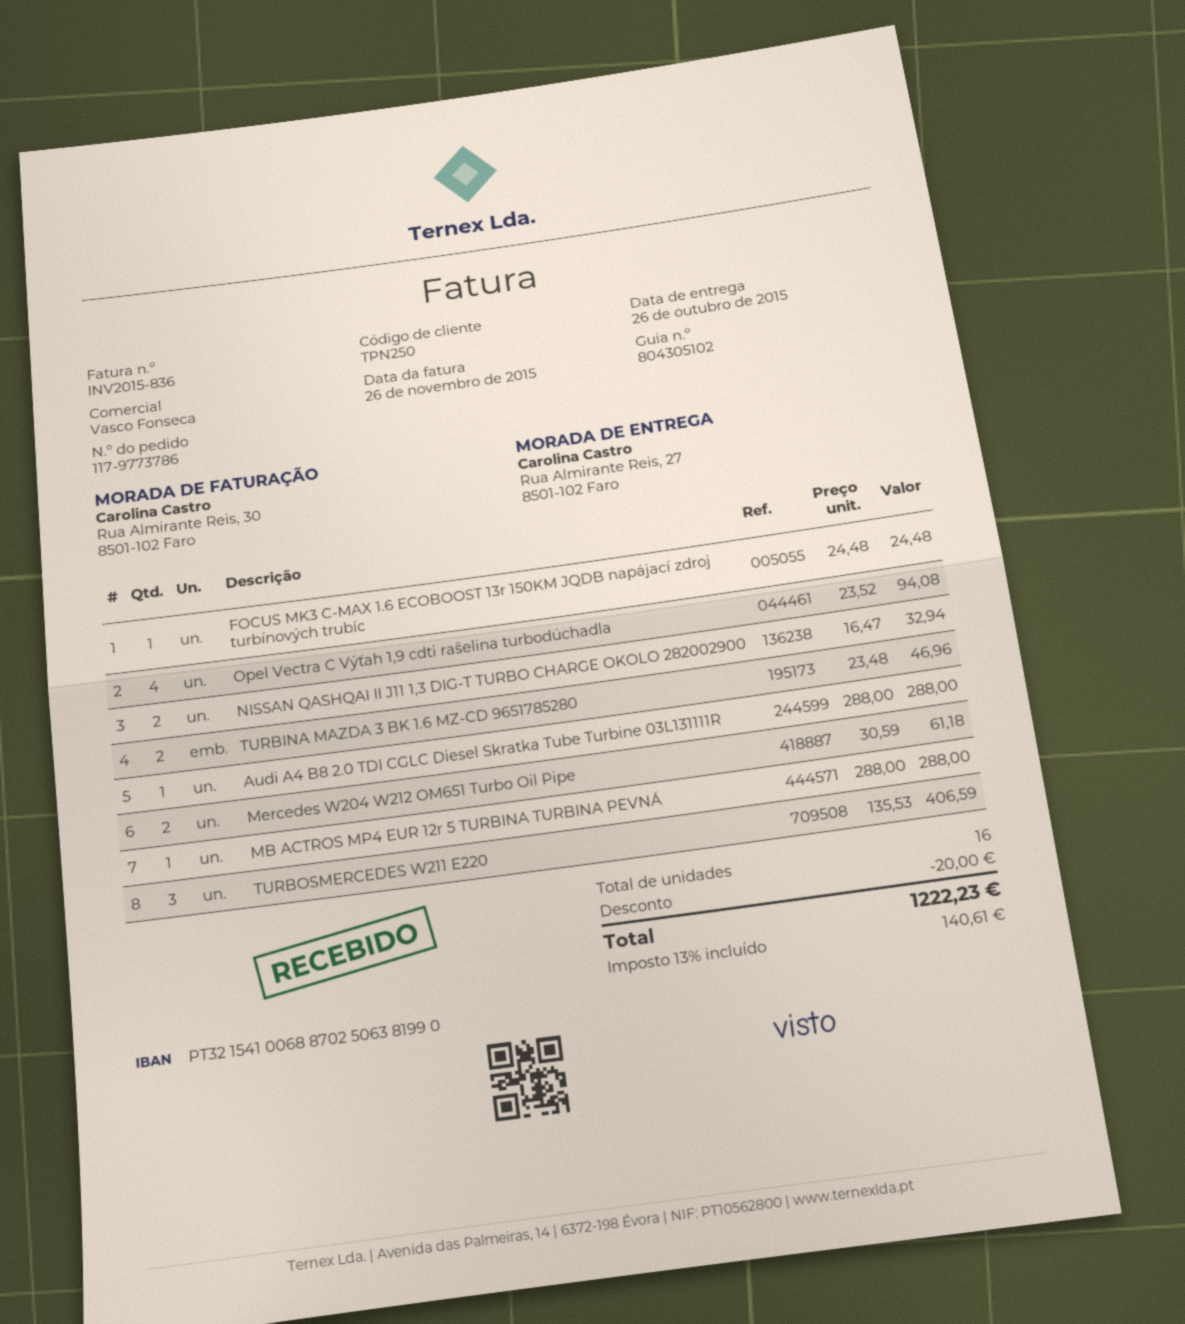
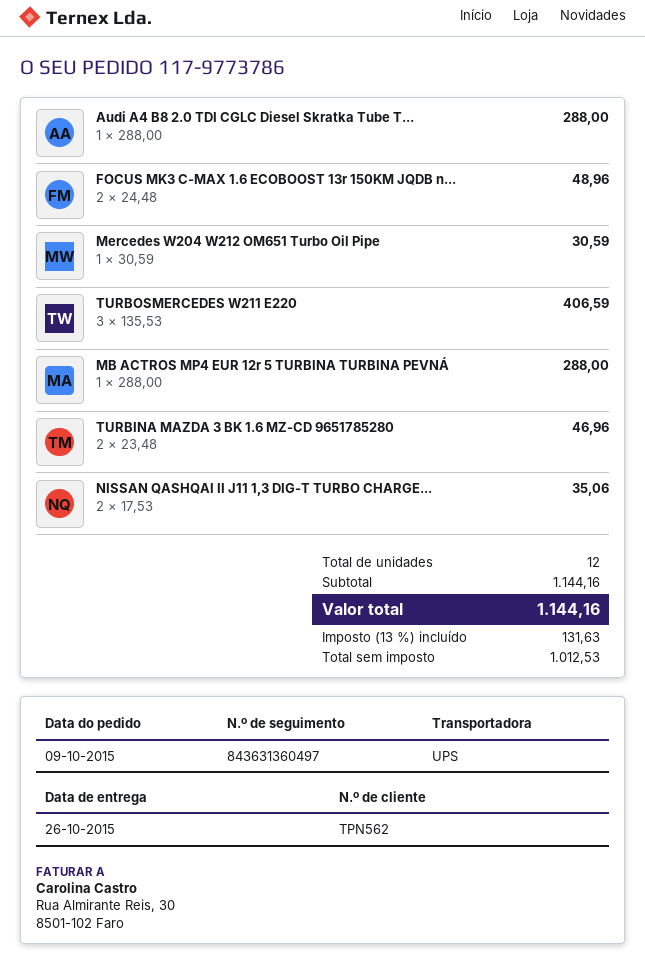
customer number: TPN250 -> TPN562
FOCUS MK3 C-MAX 1.6 ECOBOOST 13r 150KM JQDB napájací zdroj turbínových trubíc: 1 x 24.48 = 24.48 -> 2 x 24.48 = 48.96
Opel Vectra C Výťah 1,9 cdti rašelina turbodúchadla: 4 x 23.52 = 94.08 -> none
NISSAN QASHQAI II J11 1,3 DIG-T TURBO CHARGE OKOLO 282002900: 2 x 16.47 = 32.94 -> 2 x 17.53 = 35.06
Mercedes W204 W212 OM651 Turbo Oil Pipe: 2 x 30.59 = 61.18 -> 1 x 30.59 = 30.59
total quantity: 16 -> 12
discount: 20.00 -> none
tax: 13% = 140.61 -> 13% = 131.63
total: 1222.23 -> 1144.16

